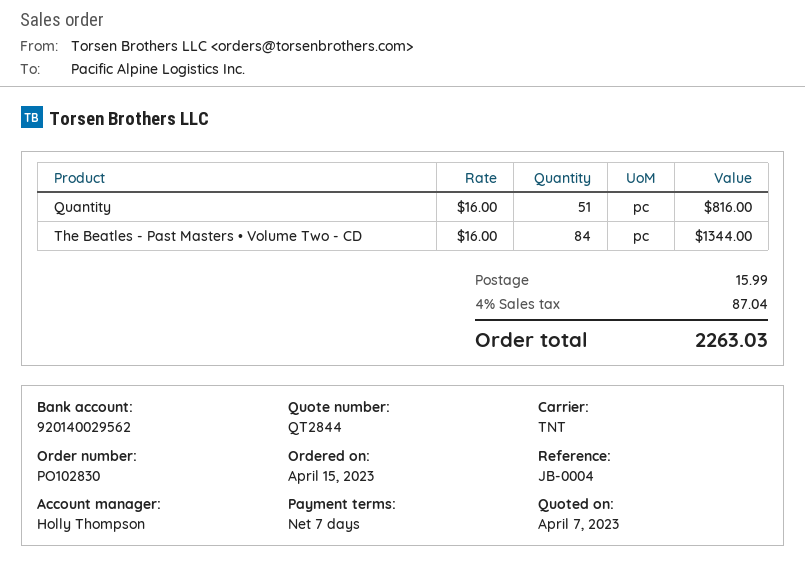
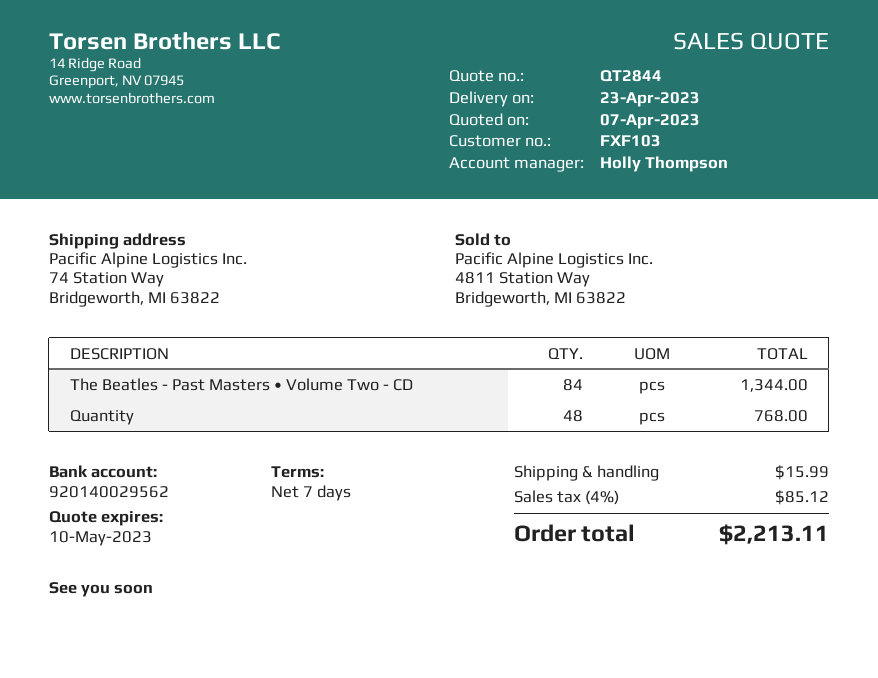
Quantity: 51 for 816.00 -> 48 for 768.00
tax: 4% = 87.04 -> 4% = 85.12
total: 2263.03 -> 2213.11

